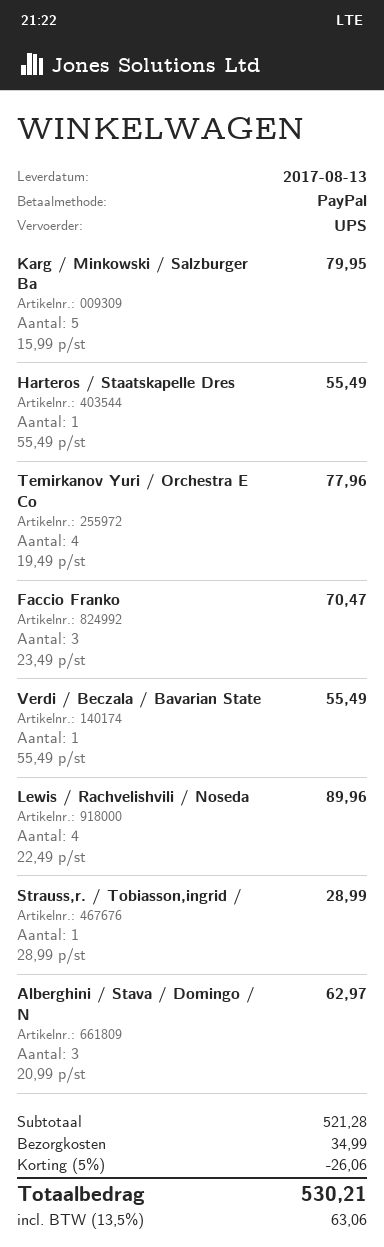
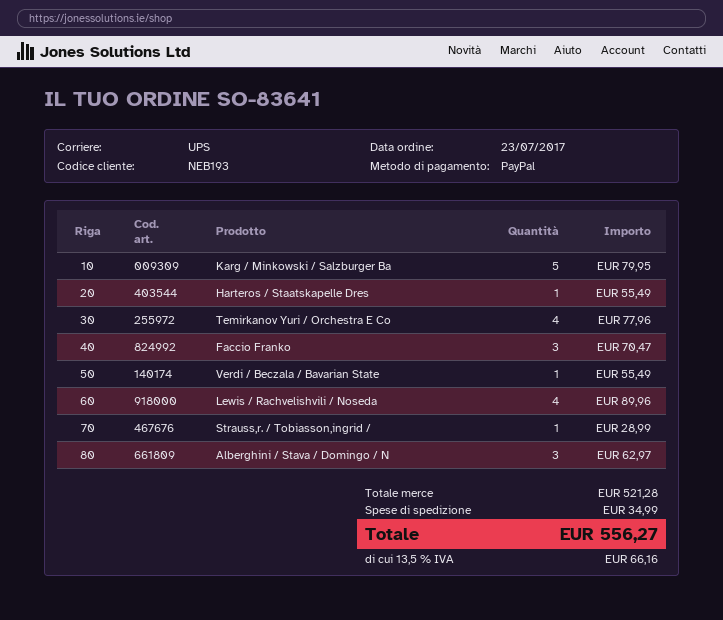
discount: 5% = 26.06 -> none
tax: 13.5% = 63.06 -> 13.5% = 66.16
total: 530.21 -> 556.27

